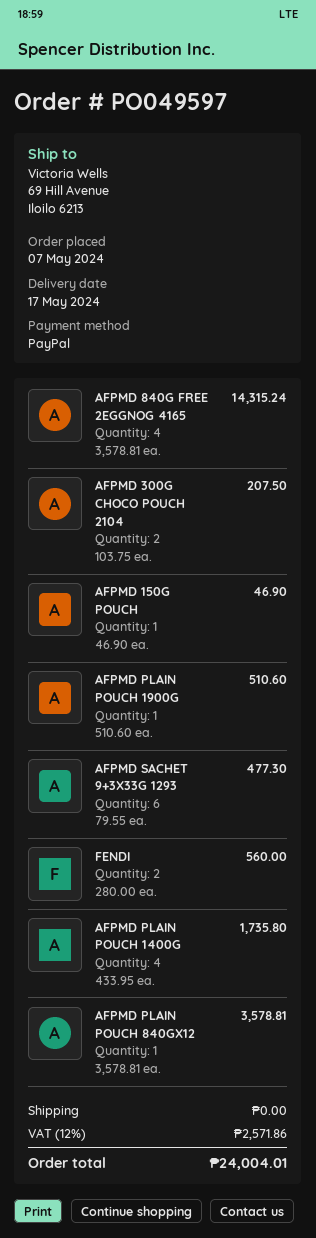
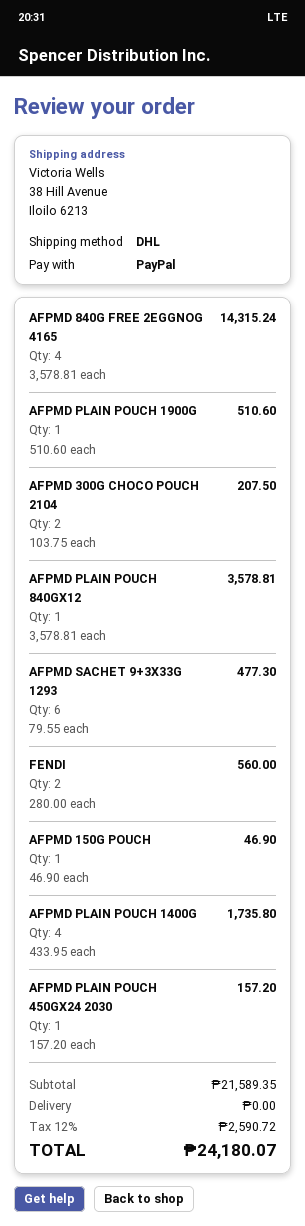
ship to: 69 Hill Avenue, Iloilo 6213 -> 38 Hill Avenue, Iloilo 6213
AFPMD PLAIN POUCH 450GX24 2030: none -> 1 x 157.20 = 157.20
tax: 12% = 2571.86 -> 12% = 2590.72
total: 24004.01 -> 24180.07

